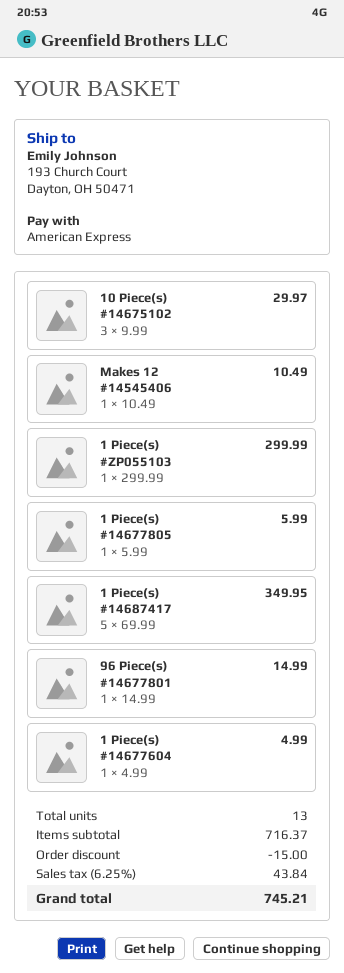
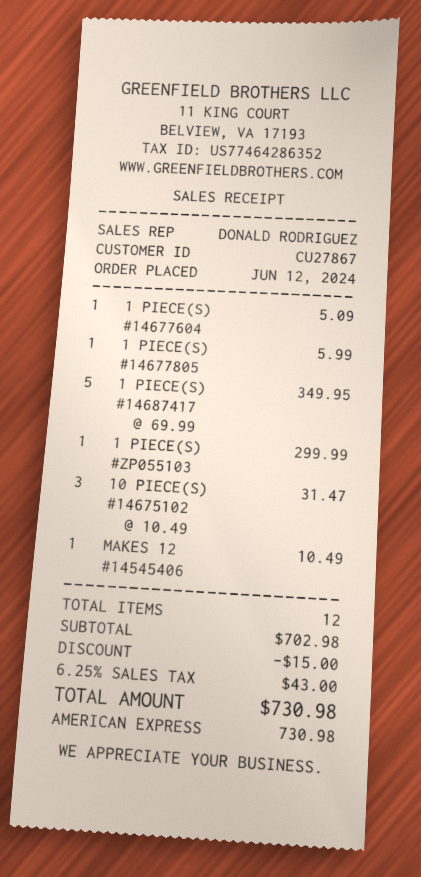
10 Piece(s) #14675102: 3 x 9.99 = 29.97 -> 3 x 10.49 = 31.47
96 Piece(s) #14677801: 1 x 14.99 = 14.99 -> none
1 Piece(s) #14677604: 1 x 4.99 = 4.99 -> 1 x 5.09 = 5.09
total quantity: 13 -> 12
subtotal: 716.37 -> 702.98
tax: 6.25% = 43.84 -> 6.25% = 43.00
total: 745.21 -> 730.98

